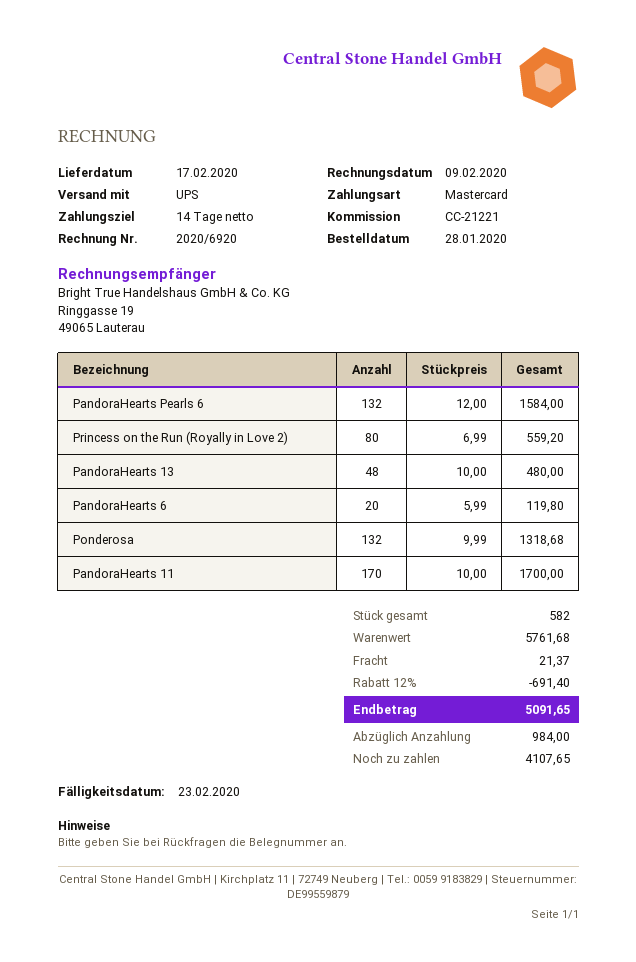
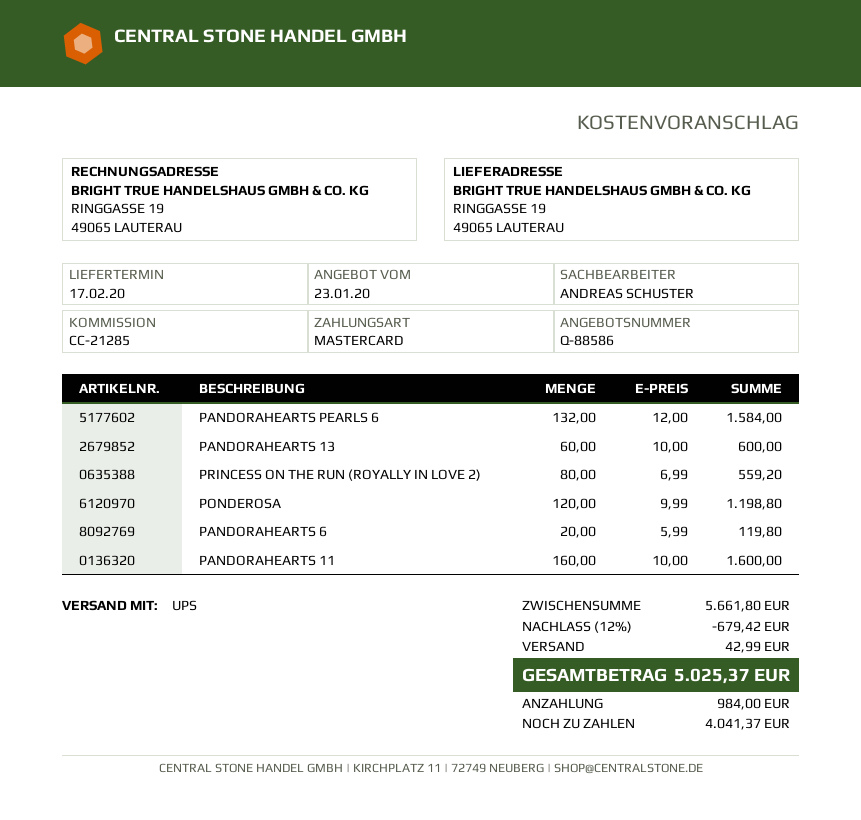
reference: CC-21221 -> CC-21285
PandoraHearts 13: 48 x 10.00 = 480.00 -> 60 x 10.00 = 600.00
Ponderosa: 132 x 9.99 = 1318.68 -> 120 x 9.99 = 1198.80
PandoraHearts 11: 170 x 10.00 = 1700.00 -> 160 x 10.00 = 1600.00
subtotal: 5761.68 -> 5661.80
discount: 12% = 691.40 -> 12% = 679.42
shipping: 21.37 -> 42.99
total: 5091.65 -> 5025.37
balance: 4107.65 -> 4041.37

